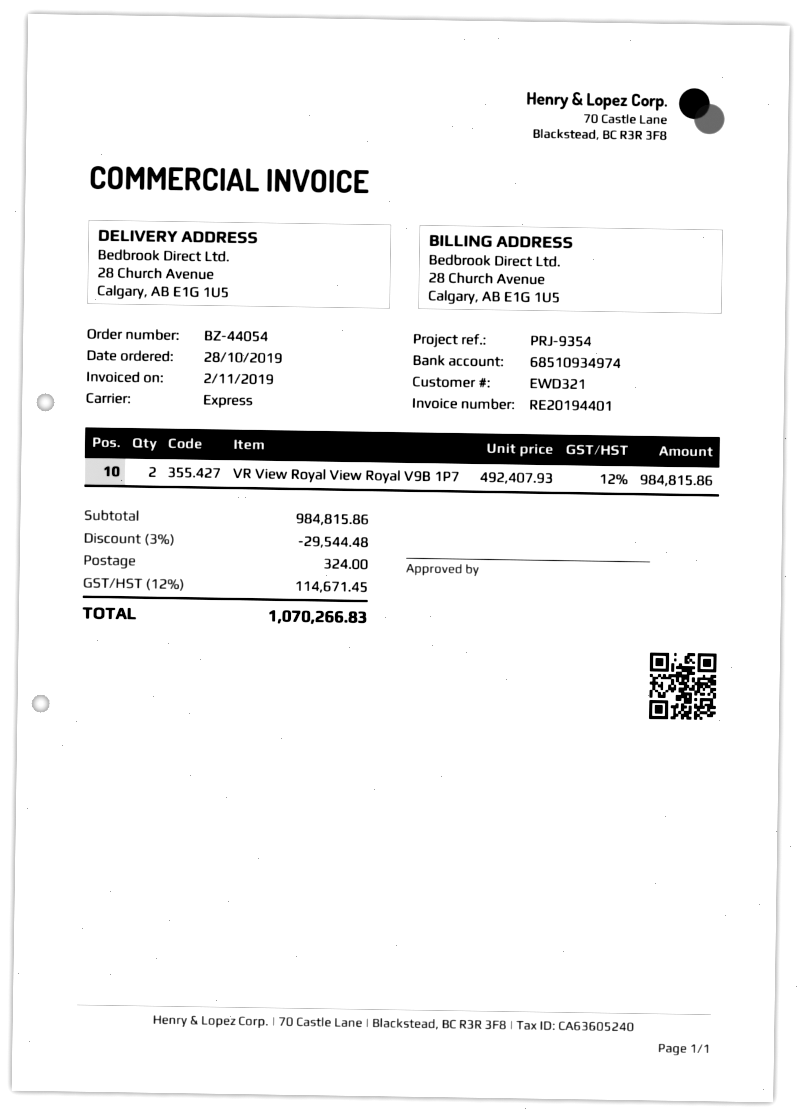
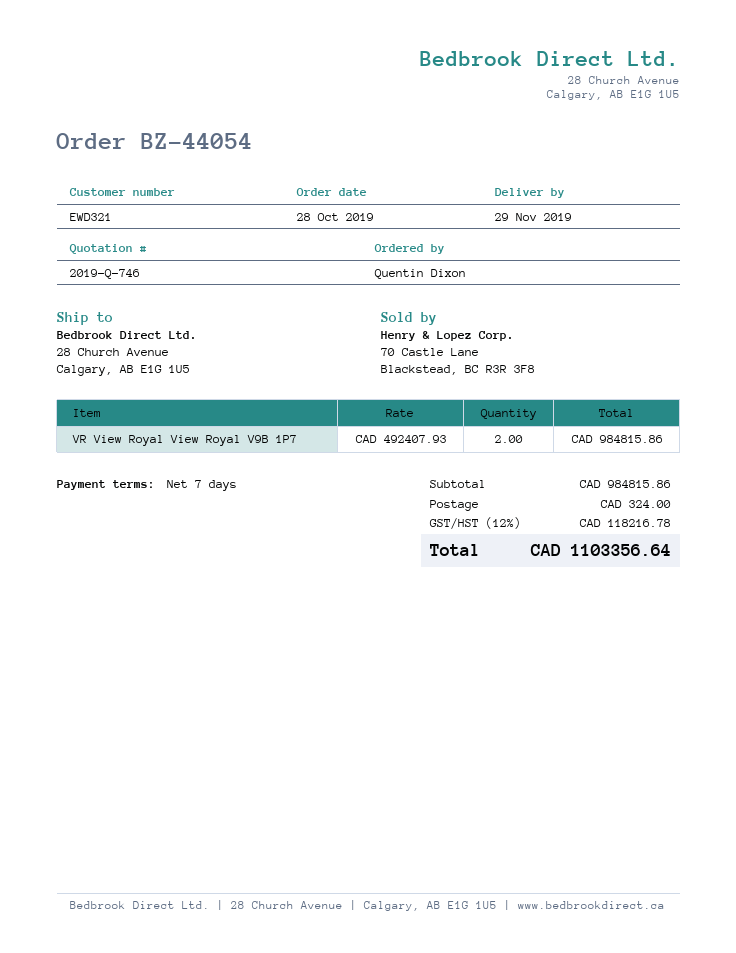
discount: 3% = 29544.48 -> none
tax: 12% = 114671.45 -> 12% = 118216.78
total: 1070266.83 -> 1103356.64

